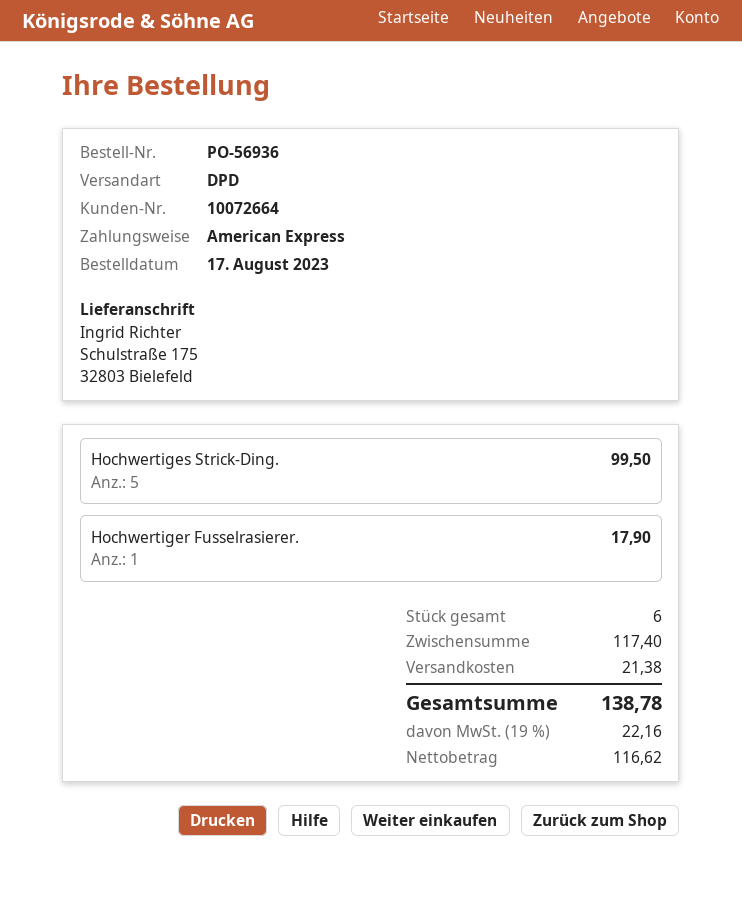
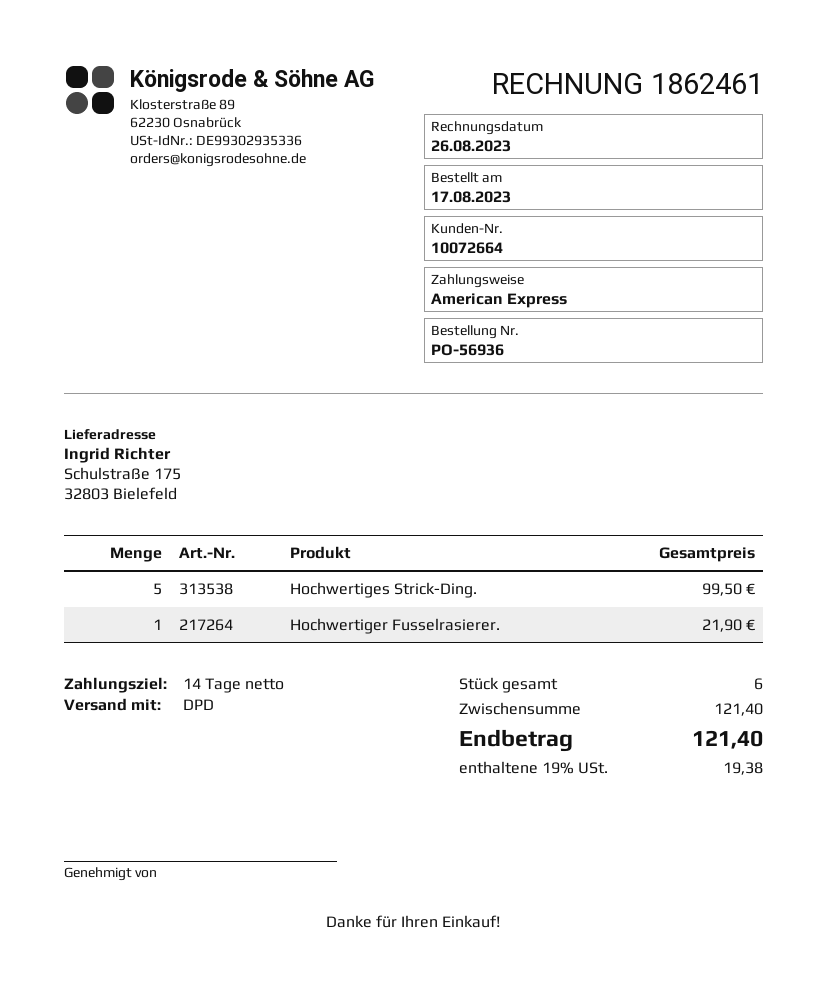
Hochwertiger Fusselrasierer.: 1 for 17.90 -> 1 for 21.90
subtotal: 117.40 -> 121.40
shipping: 21.38 -> none
tax: 19% = 22.16 -> 19% = 19.38
total: 138.78 -> 121.40

